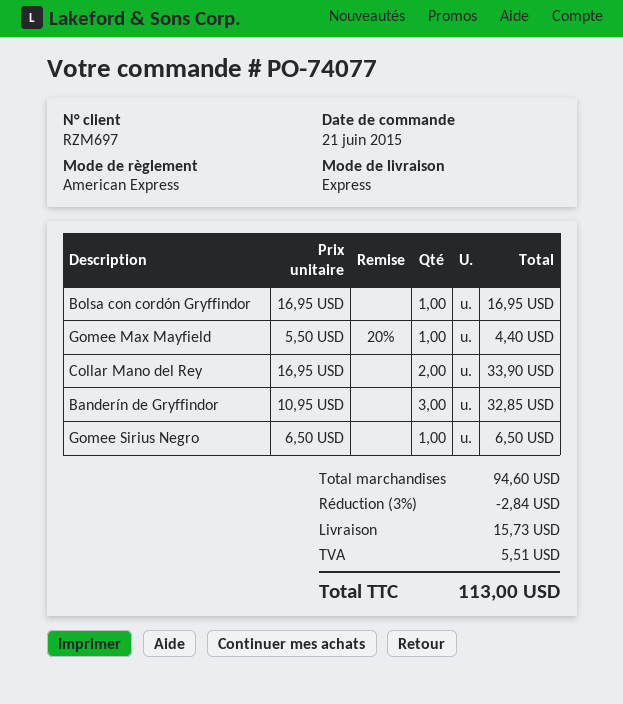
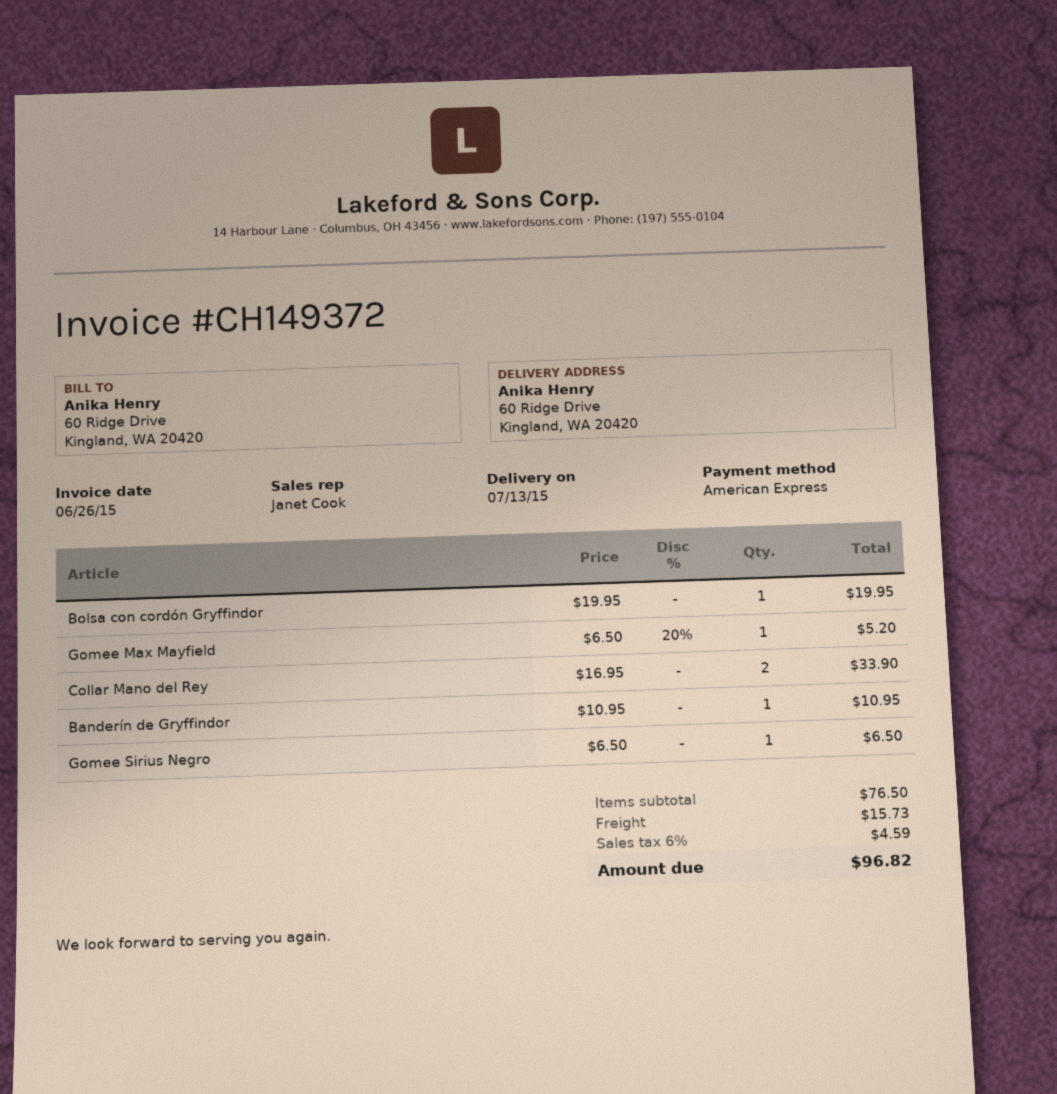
Bolsa con cordón Gryffindor: 1 x 16.95 = 16.95 -> 1 x 19.95 = 19.95
Gomee Max Mayfield: 1 x 5.50 - 20% = 4.40 -> 1 x 6.50 - 20% = 5.20
Banderín de Gryffindor: 3 x 10.95 = 32.85 -> 1 x 10.95 = 10.95
subtotal: 94.60 -> 76.50
discount: 3% = 2.84 -> none
tax: 5.51 -> 4.59
total: 113.00 -> 96.82

